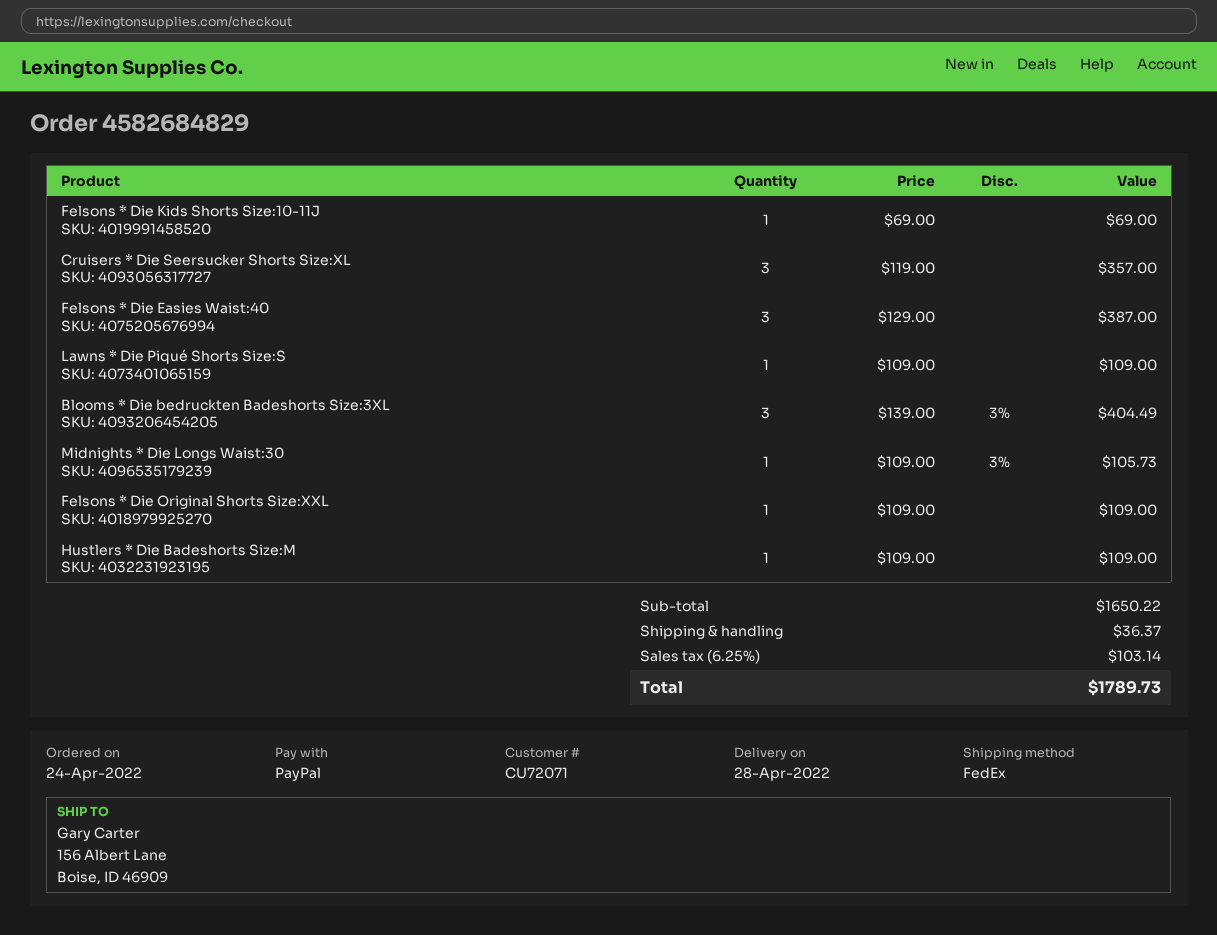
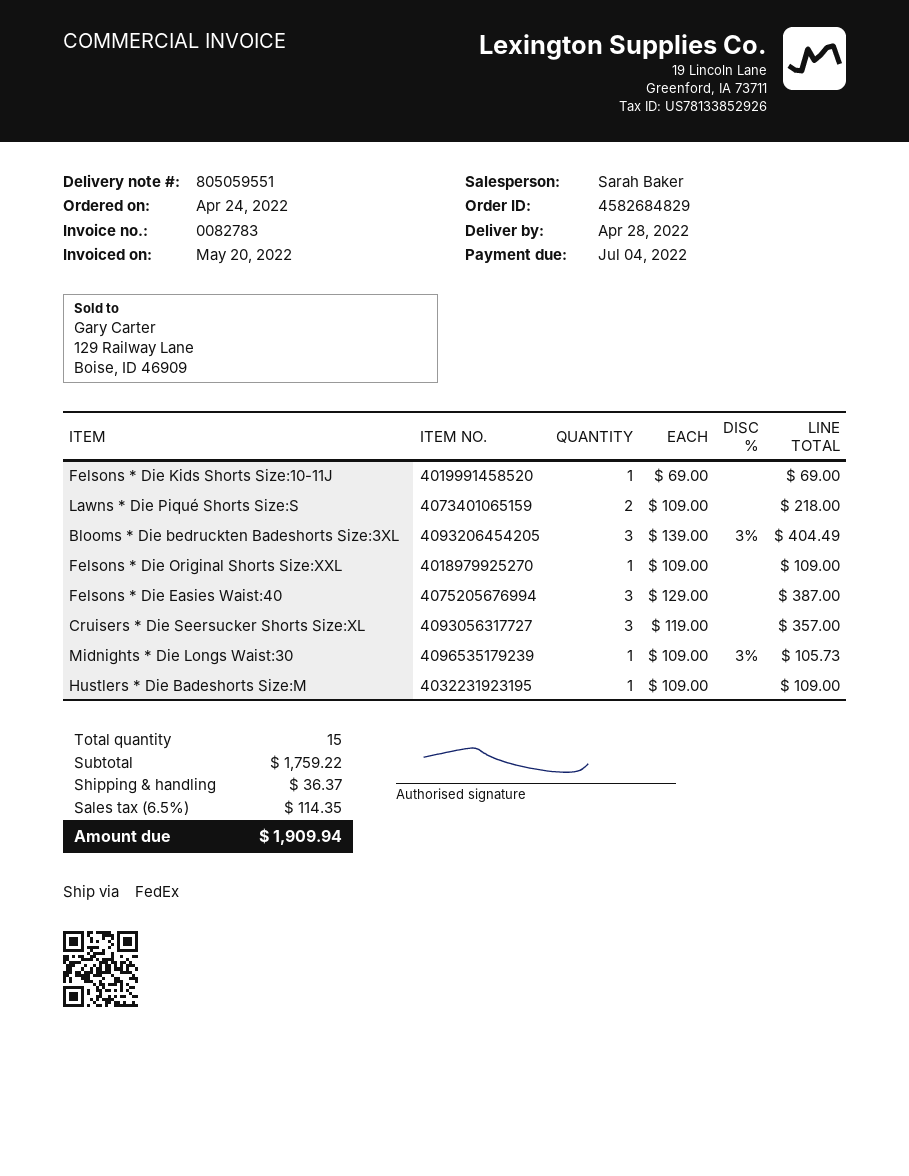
Lawns * Die Piqué Shorts Size:S: 1 x 109.00 = 109.00 -> 2 x 109.00 = 218.00
subtotal: 1650.22 -> 1759.22
tax: 6.25% = 103.14 -> 6.5% = 114.35
total: 1789.73 -> 1909.94

